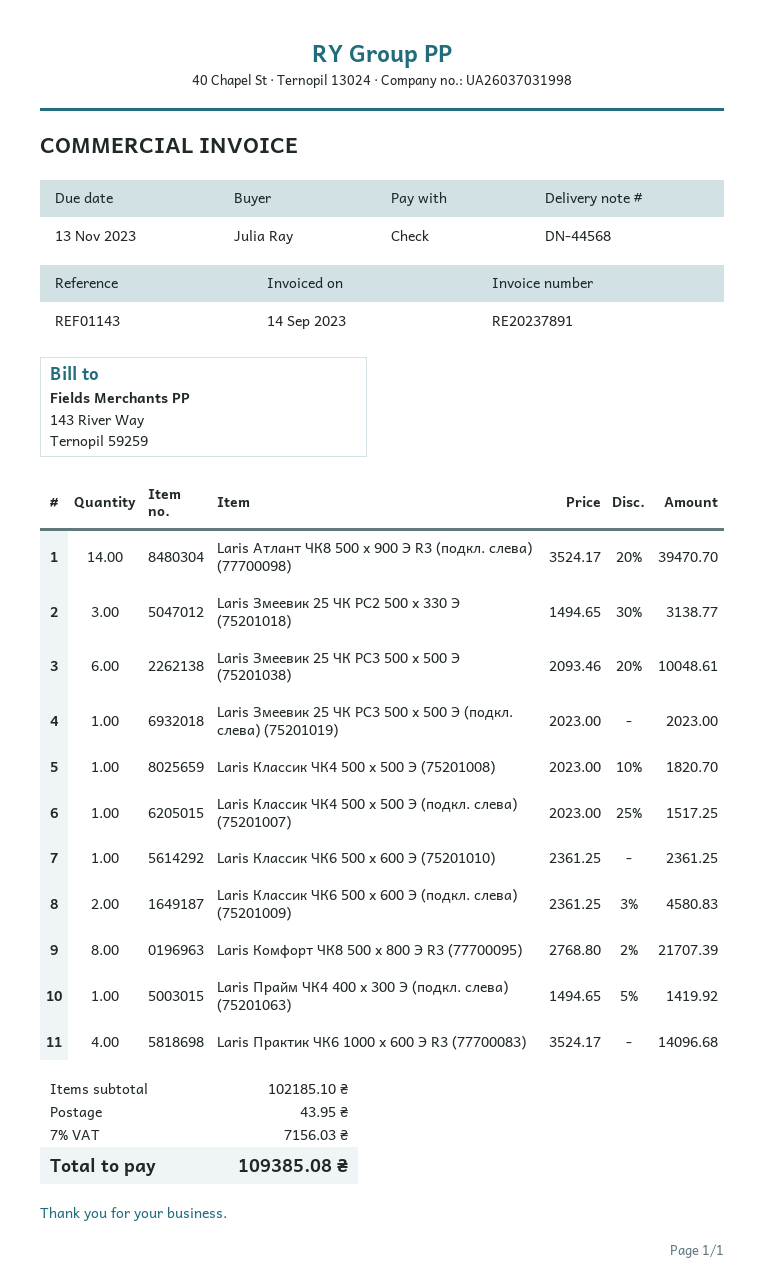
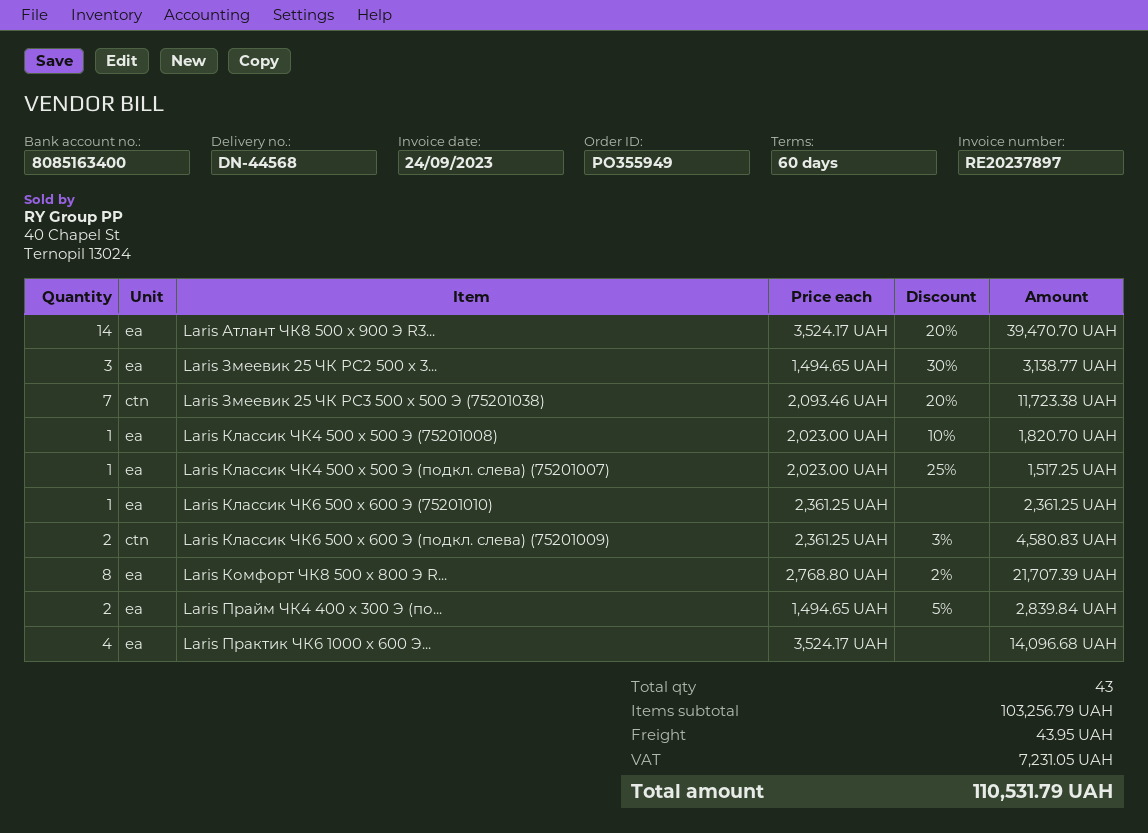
invoice number: RE20237891 -> RE20237897
invoice date: 2023-09-14 -> 2023-09-24
Laris Змеевик 25 ЧК РС3 500 х 500 Э (75201038): 6 x 2093.46 - 20% = 10048.61 -> 7 x 2093.46 - 20% = 11723.38
Laris Змеевик 25 ЧК РС3 500 х 500 Э (подкл. слева) (75201019): 1 x 2023.00 = 2023.00 -> none
Laris Прайм ЧК4 400 х 300 Э (подкл. слева) (75201063): 1 x 1494.65 - 5% = 1419.92 -> 2 x 1494.65 - 5% = 2839.84
subtotal: 102185.10 -> 103256.79
tax: 7156.03 -> 7231.05
total: 109385.08 -> 110531.79

